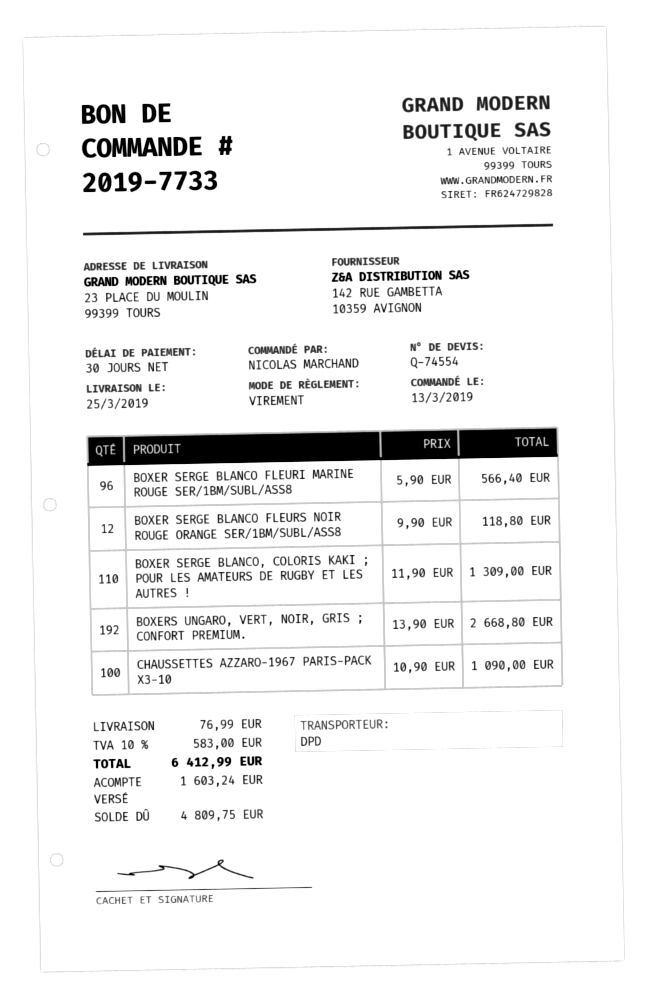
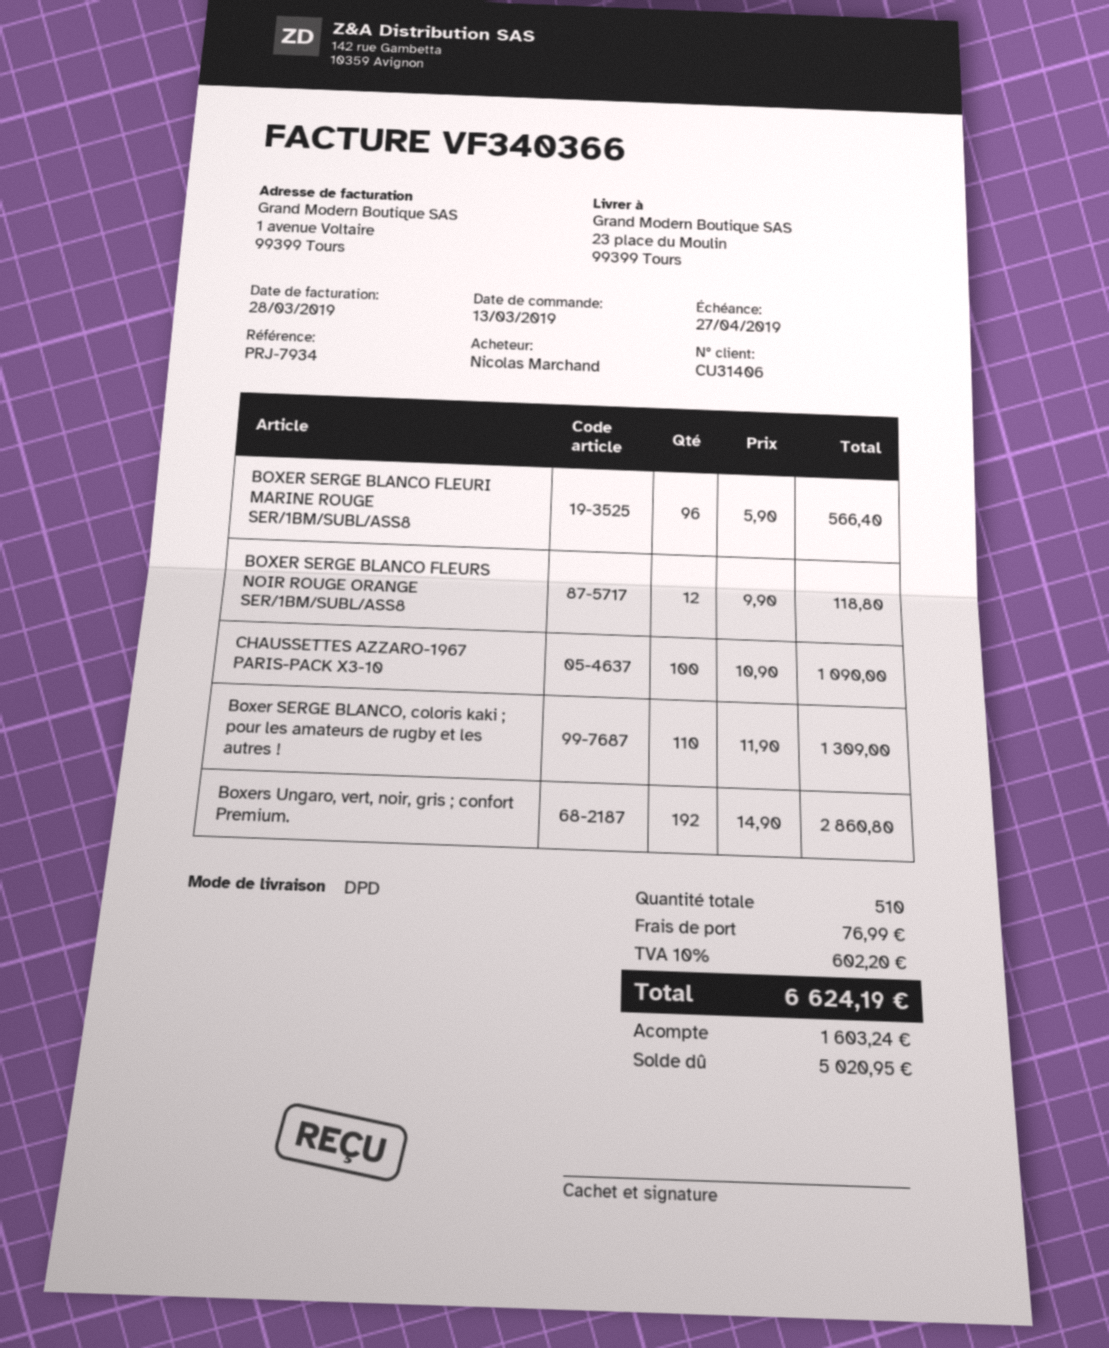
BOXERS UNGARO, VERT, NOIR, GRIS ; CONFORT PREMIUM.: 192 x 13.90 = 2668.80 -> 192 x 14.90 = 2860.80
tax: 10% = 583.00 -> 10% = 602.20
total: 6412.99 -> 6624.19
balance: 4809.75 -> 5020.95

